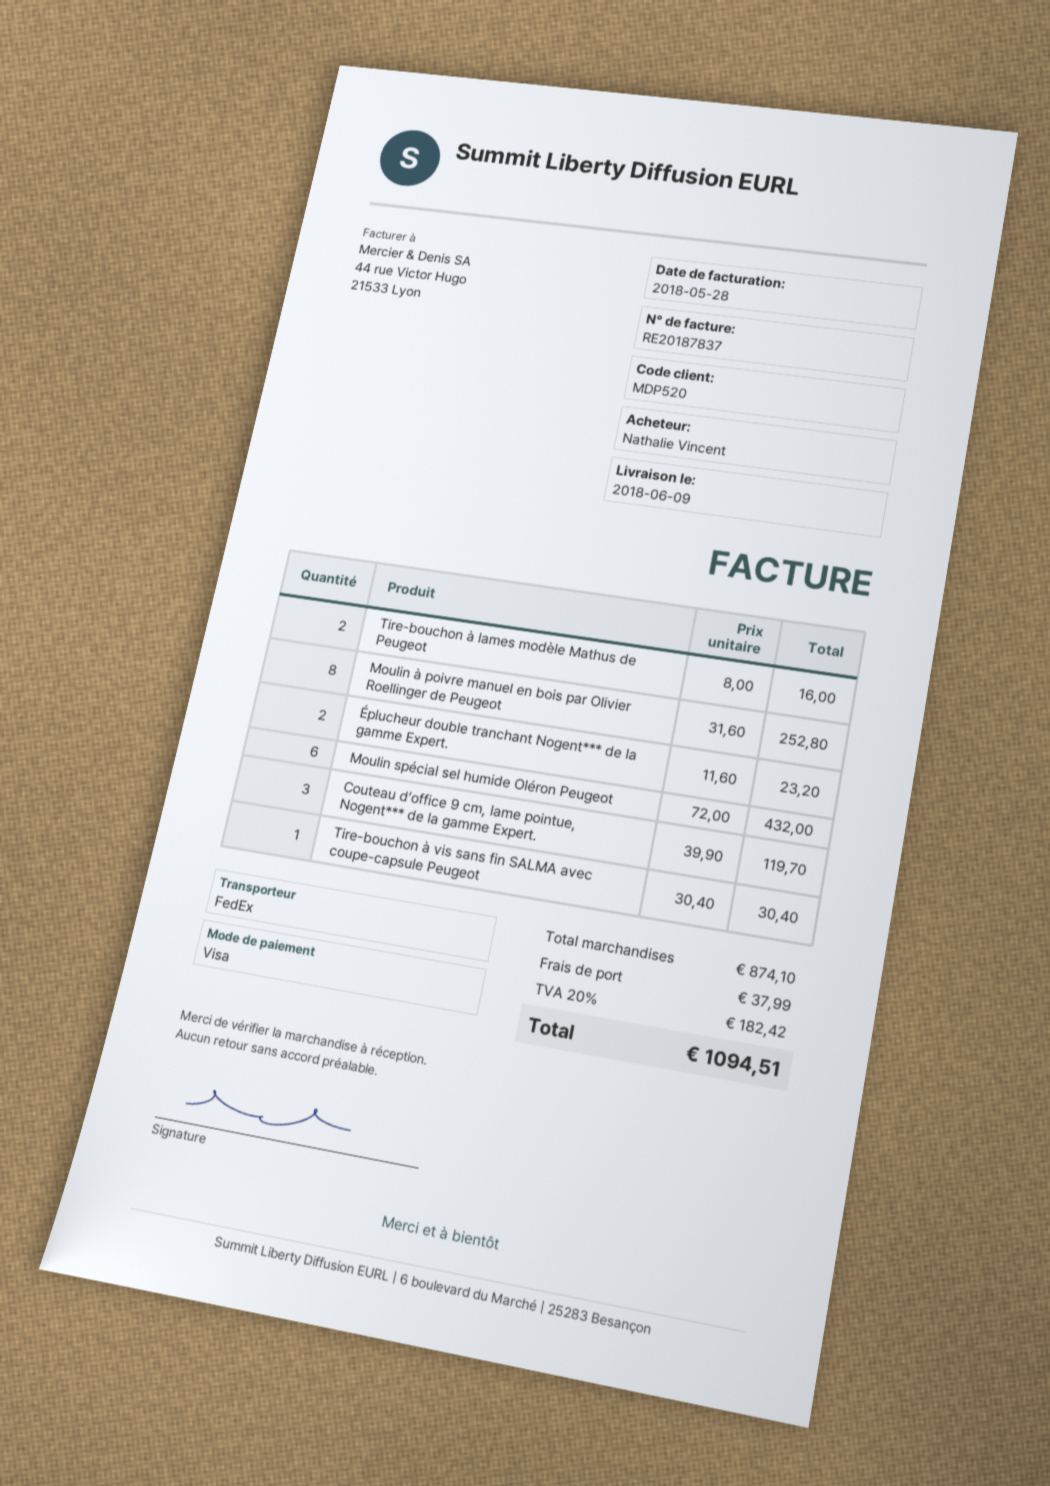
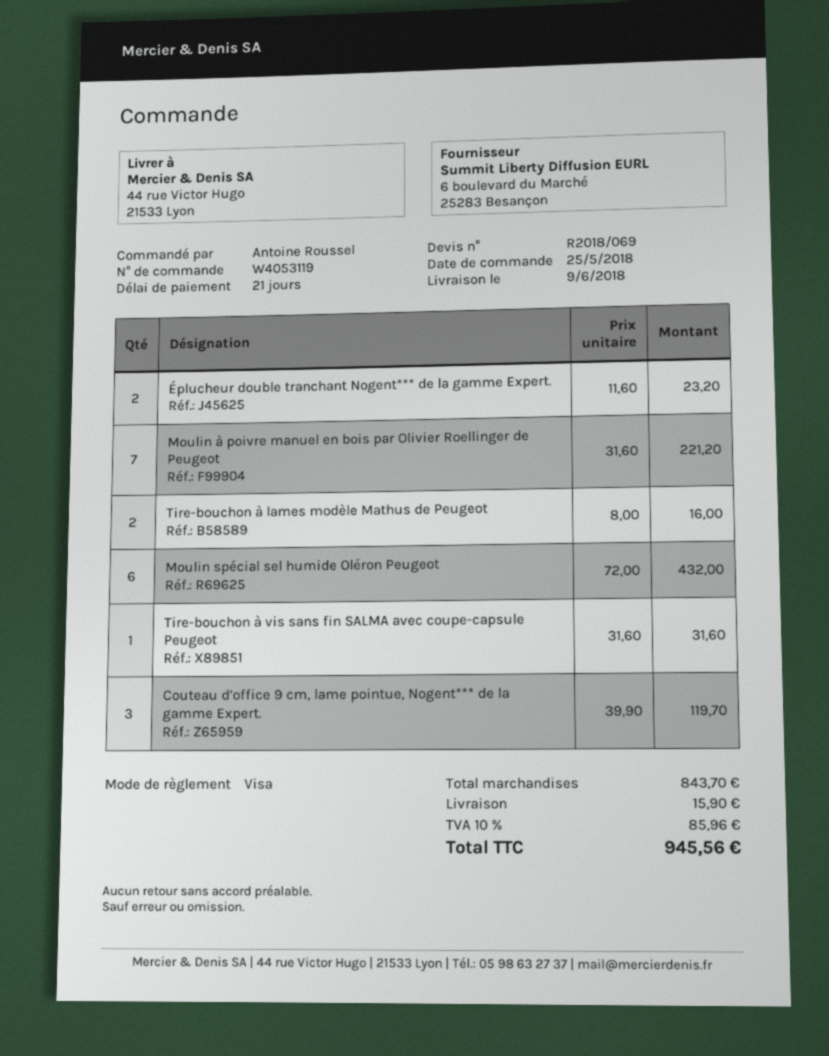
ordered by: Nathalie Vincent -> Antoine Roussel
Moulin à poivre manuel en bois par Olivier Roellinger de Peugeot: 8 x 31.60 = 252.80 -> 7 x 31.60 = 221.20
Tire-bouchon à vis sans fin SALMA avec coupe-capsule Peugeot: 1 x 30.40 = 30.40 -> 1 x 31.60 = 31.60
subtotal: 874.10 -> 843.70
shipping: 37.99 -> 15.90
tax: 20% = 182.42 -> 10% = 85.96
total: 1094.51 -> 945.56

